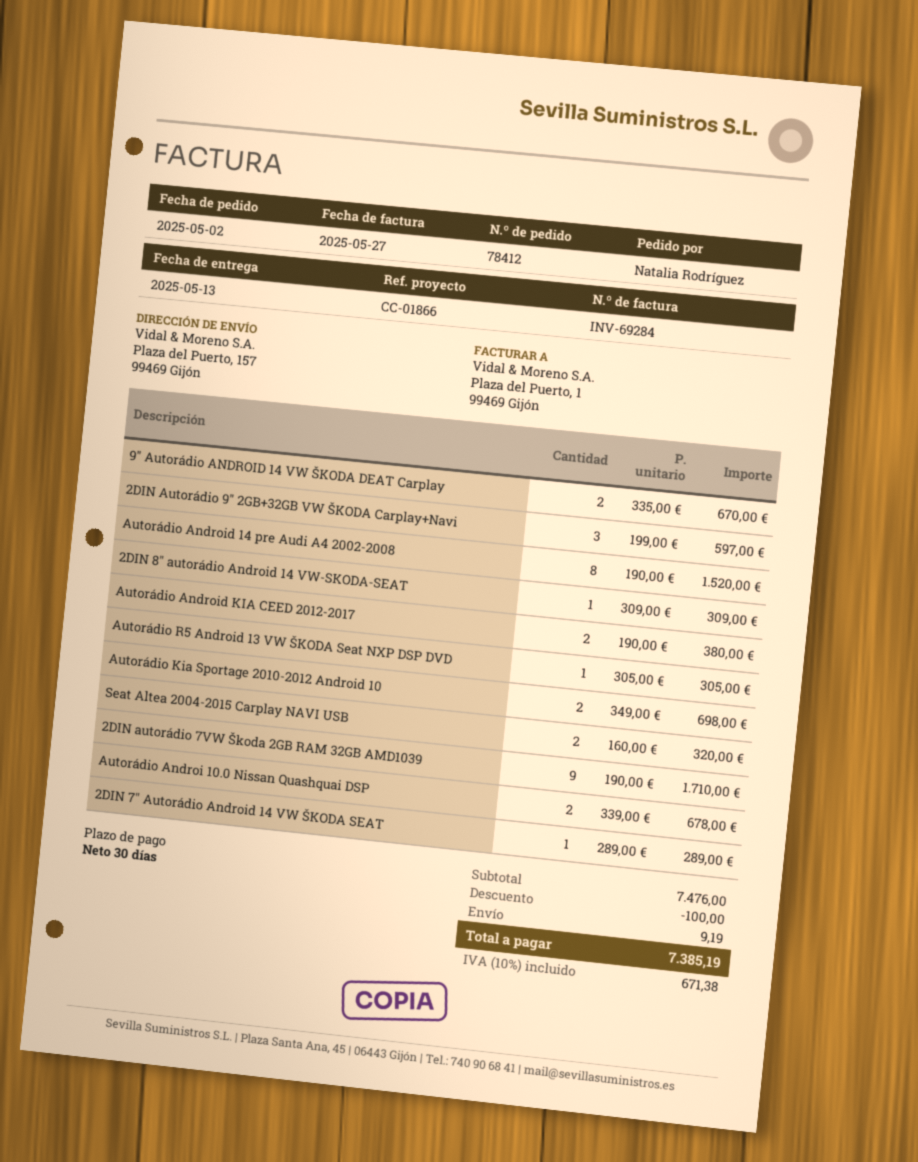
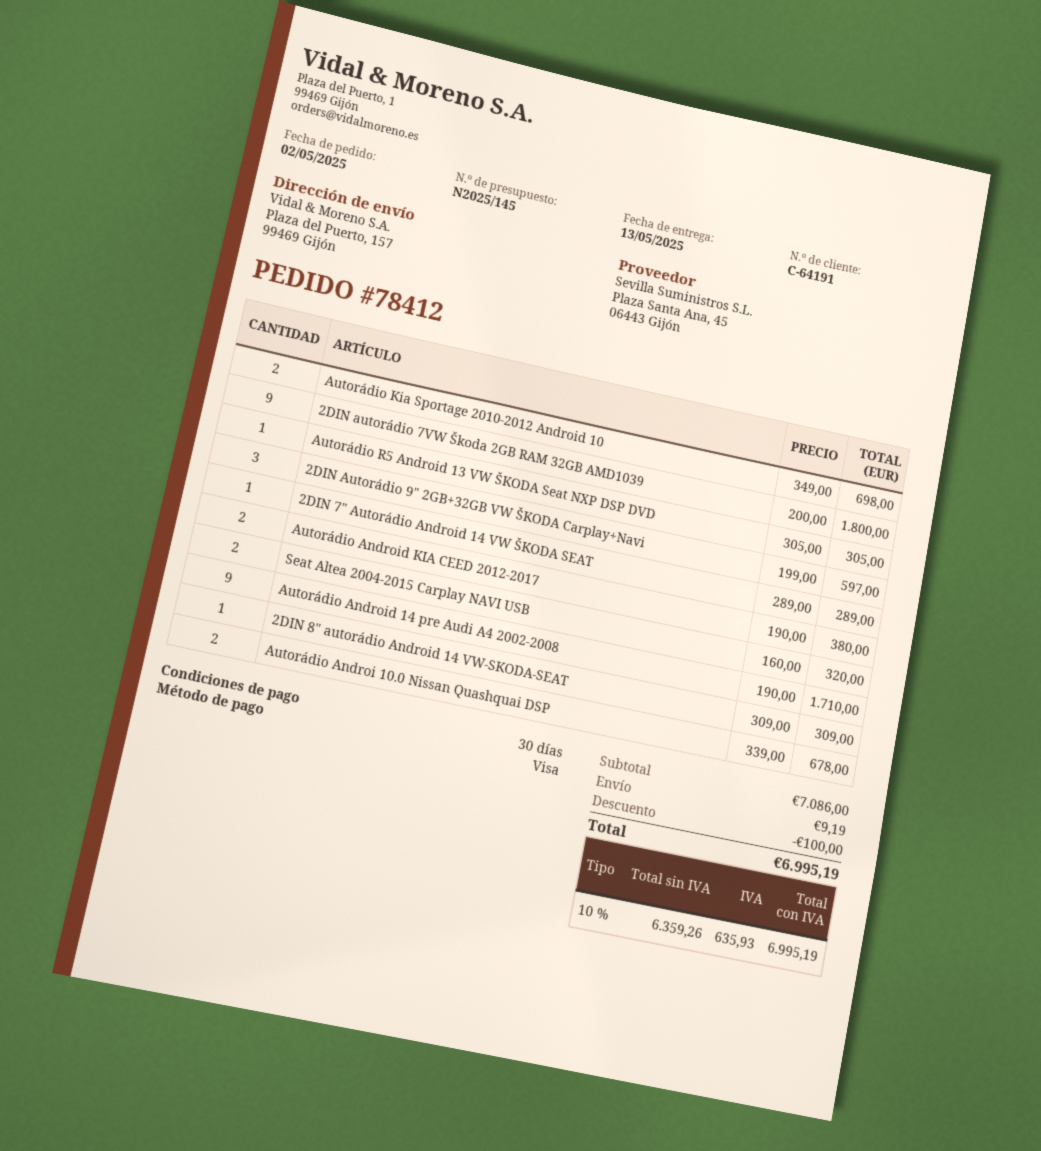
9" Autorádio ANDROID 14 VW ŠKODA DEAT Carplay: 2 x 335.00 = 670.00 -> none
Autorádio Android 14 pre Audi A4 2002-2008: 8 x 190.00 = 1520.00 -> 9 x 190.00 = 1710.00
2DIN autorádio 7VW Škoda 2GB RAM 32GB AMD1039: 9 x 190.00 = 1710.00 -> 9 x 200.00 = 1800.00
subtotal: 7476.00 -> 7086.00
tax: 10% = 671.38 -> 10% = 635.93
total: 7385.19 -> 6995.19

